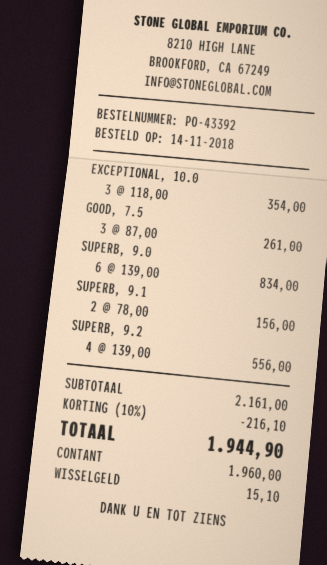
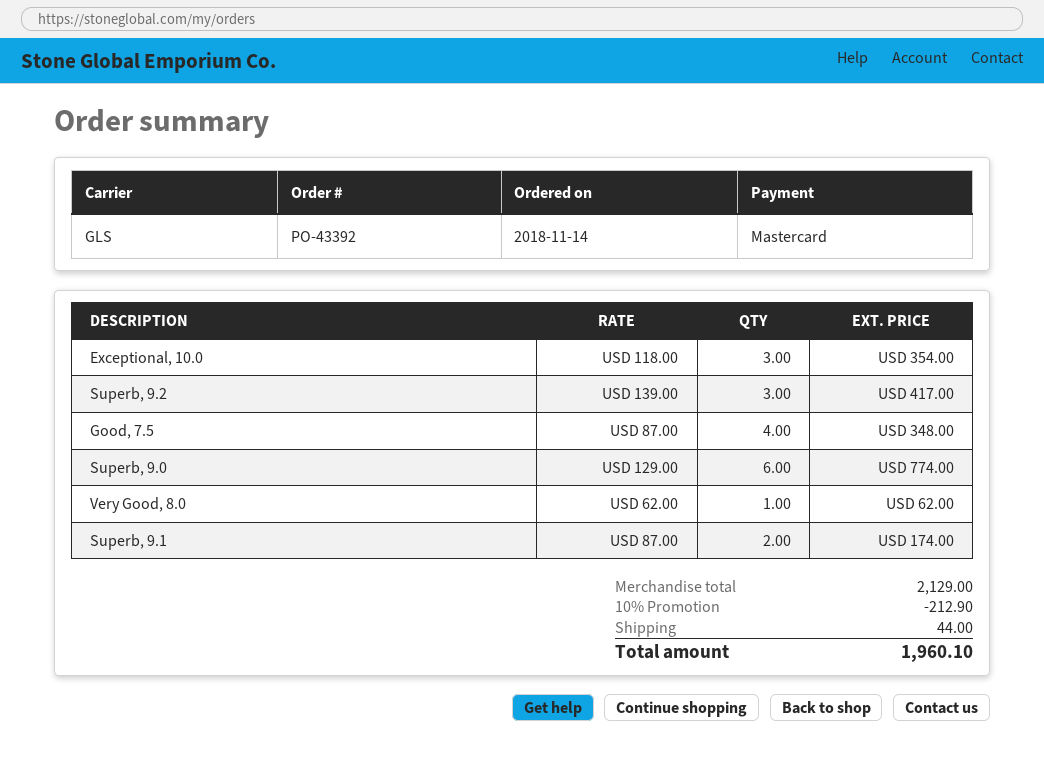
payment method: cash -> Mastercard
GOOD, 7.5: 3 x 87.00 = 261.00 -> 4 x 87.00 = 348.00
SUPERB, 9.0: 6 x 139.00 = 834.00 -> 6 x 129.00 = 774.00
SUPERB, 9.1: 2 x 78.00 = 156.00 -> 2 x 87.00 = 174.00
SUPERB, 9.2: 4 x 139.00 = 556.00 -> 3 x 139.00 = 417.00
Very Good, 8.0: none -> 1 x 62.00 = 62.00
subtotal: 2161.00 -> 2129.00
discount: 10% = 216.10 -> 10% = 212.90
shipping: none -> 44.00
total: 1944.90 -> 1960.10

